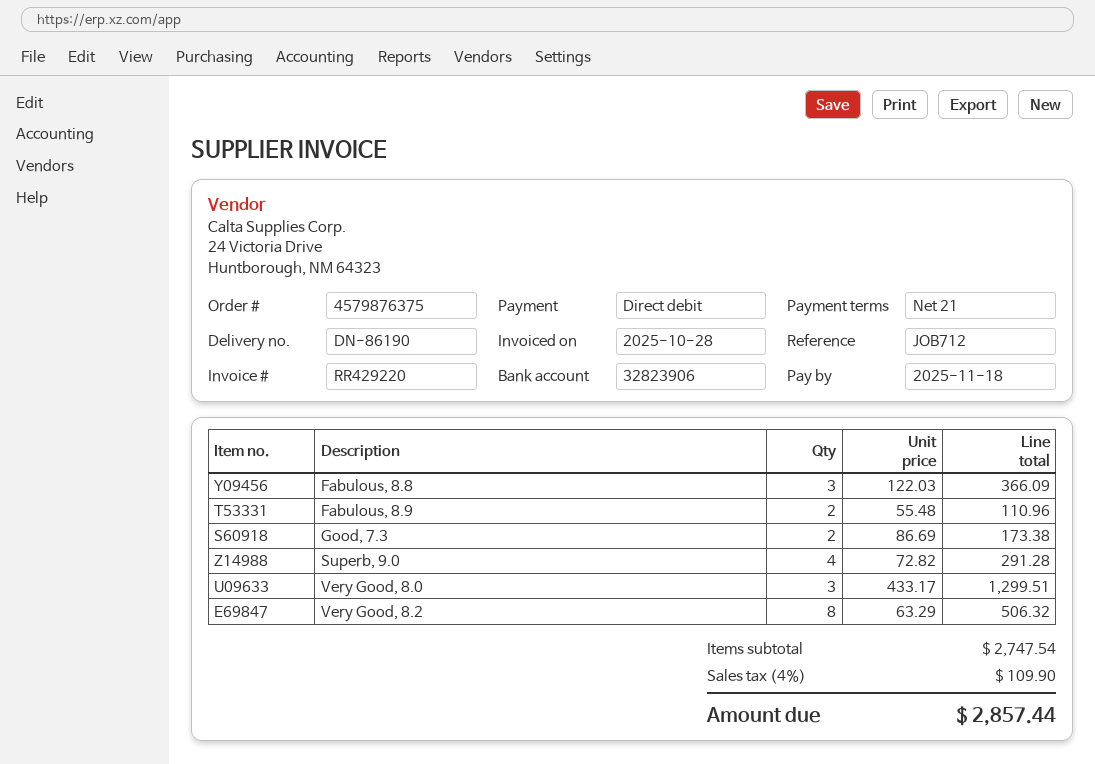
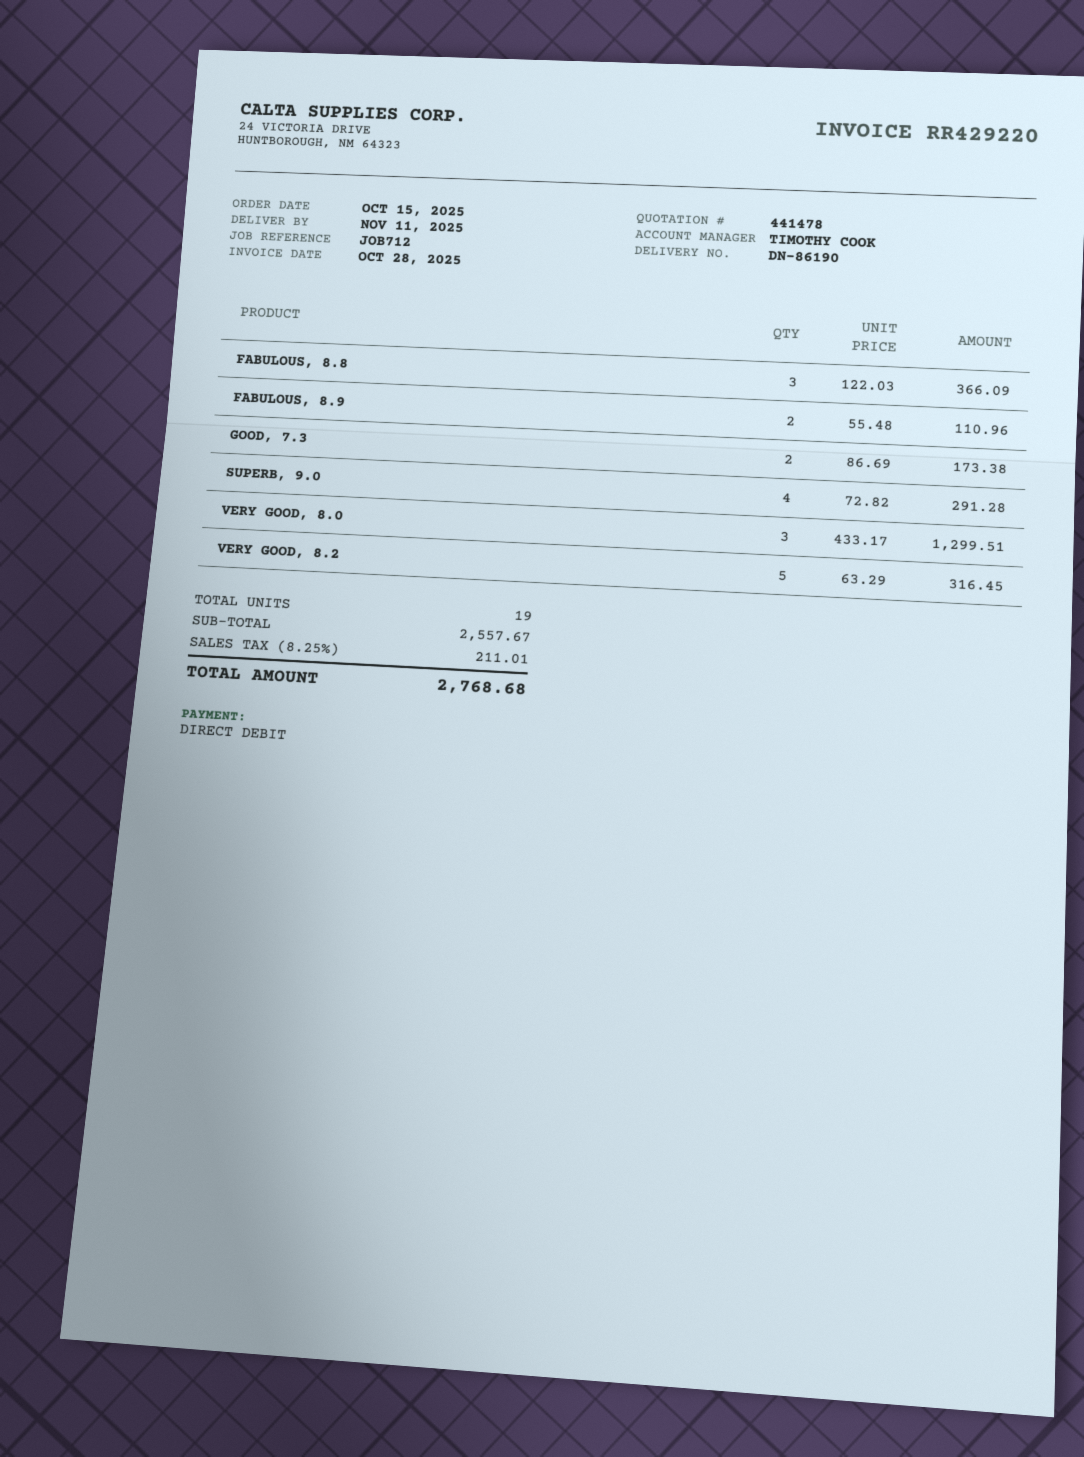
Very Good, 8.2: 8 x 63.29 = 506.32 -> 5 x 63.29 = 316.45
subtotal: 2747.54 -> 2557.67
tax: 4% = 109.90 -> 8.25% = 211.01
total: 2857.44 -> 2768.68

